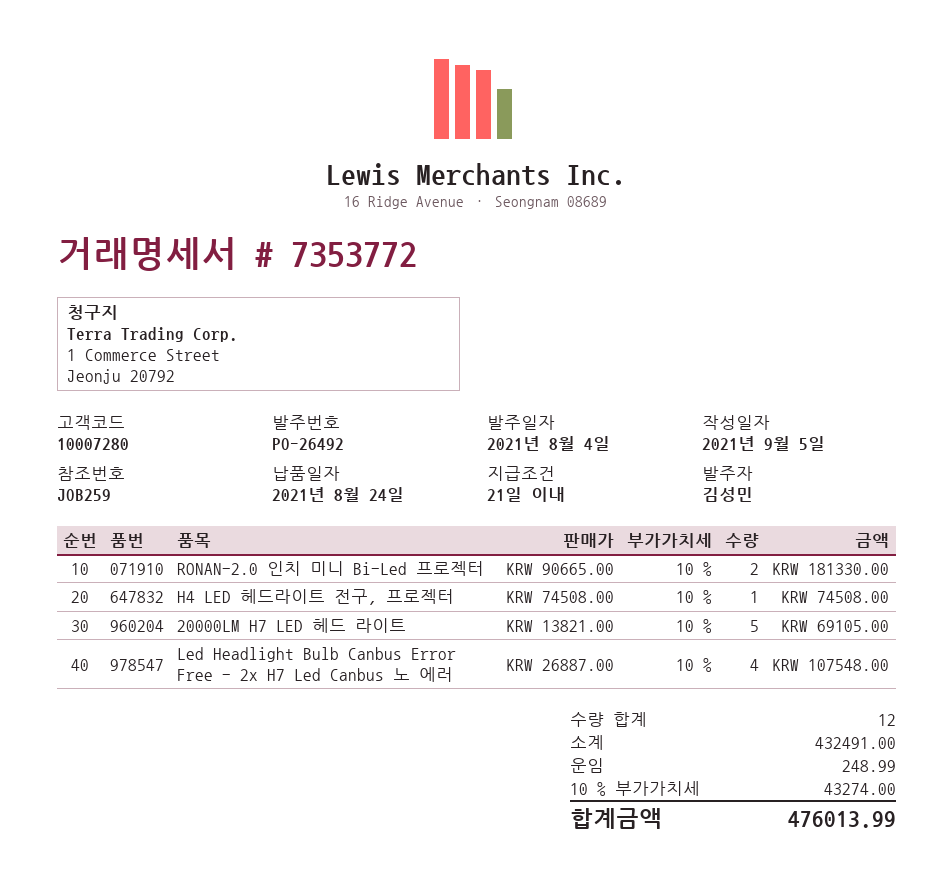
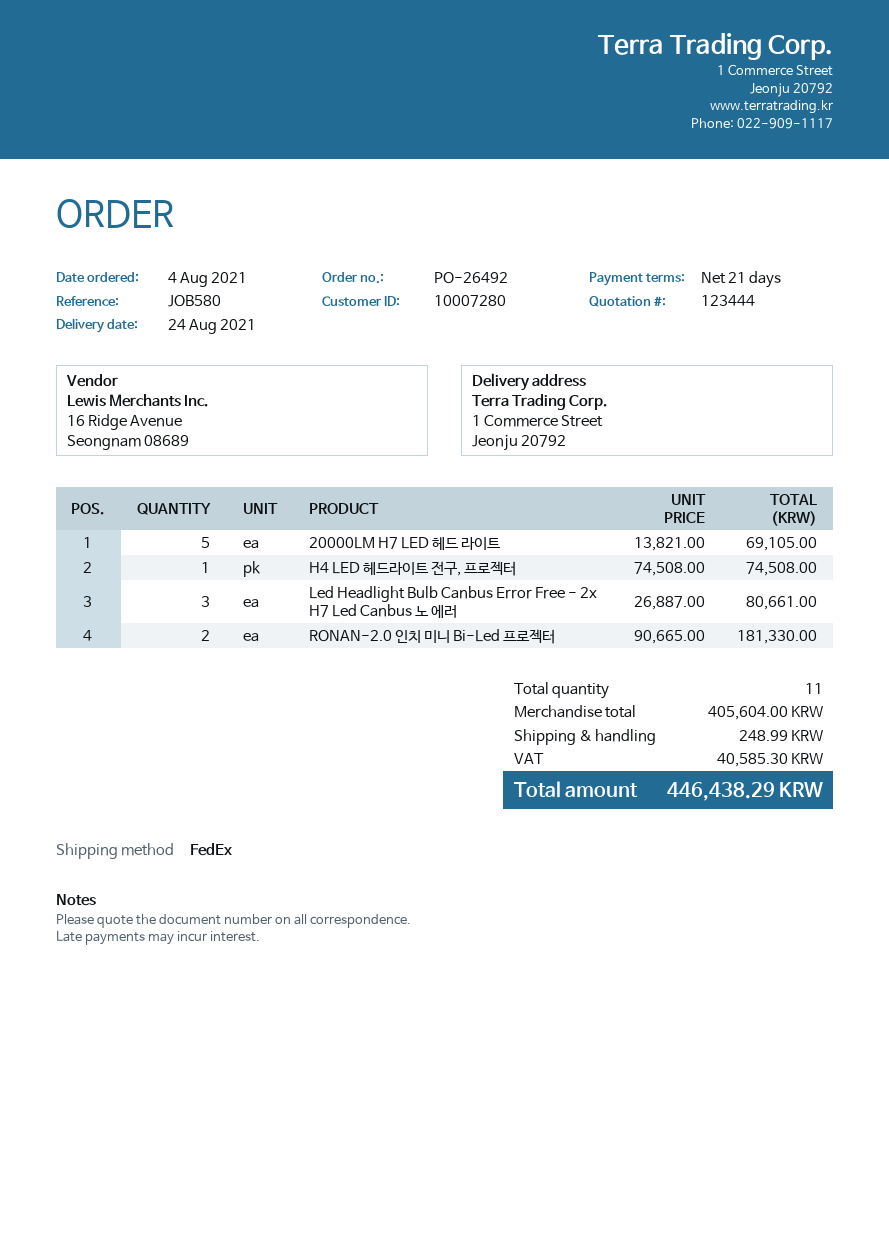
reference: JOB259 -> JOB580
Led Headlight Bulb Canbus Error Free - 2x H7 Led Canbus 노 에러: 4 x 26887.00 = 107548.00 -> 3 x 26887.00 = 80661.00
total quantity: 12 -> 11
subtotal: 432491.00 -> 405604.00
tax: 43274.00 -> 40585.30
total: 476013.99 -> 446438.29

